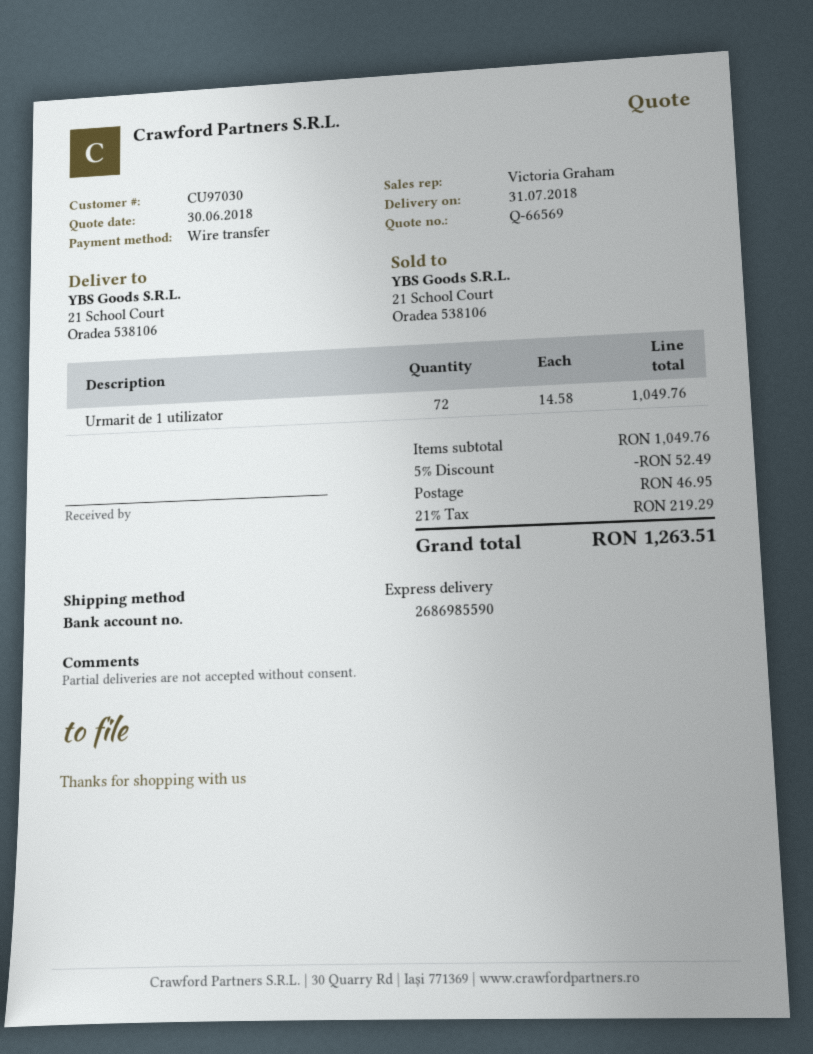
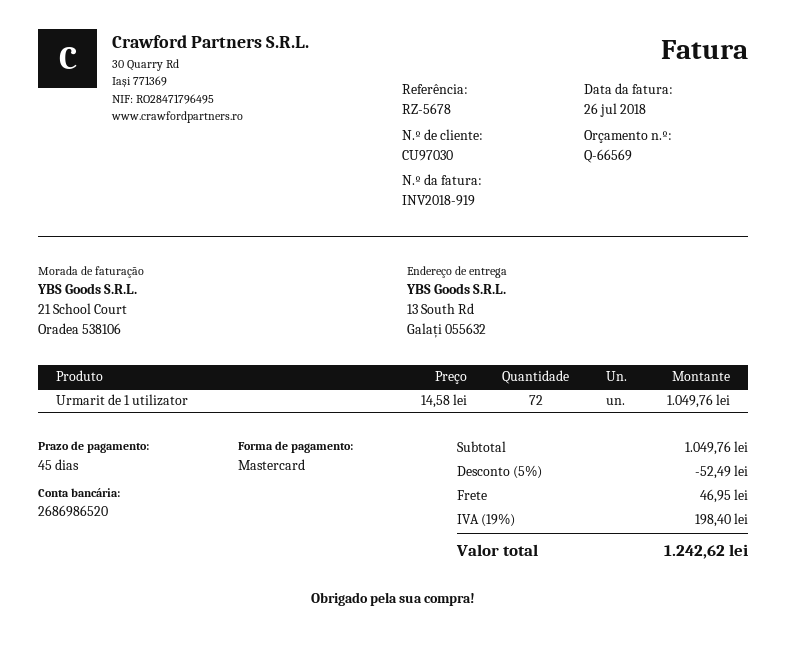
payment method: bank transfer -> Mastercard
bank account: 2686985590 -> 2686986520
ship to: 21 School Court, Oradea 538106 -> 13 South Rd, Galați 055632
tax: 21% = 219.29 -> 19% = 198.40
total: 1263.51 -> 1242.62

